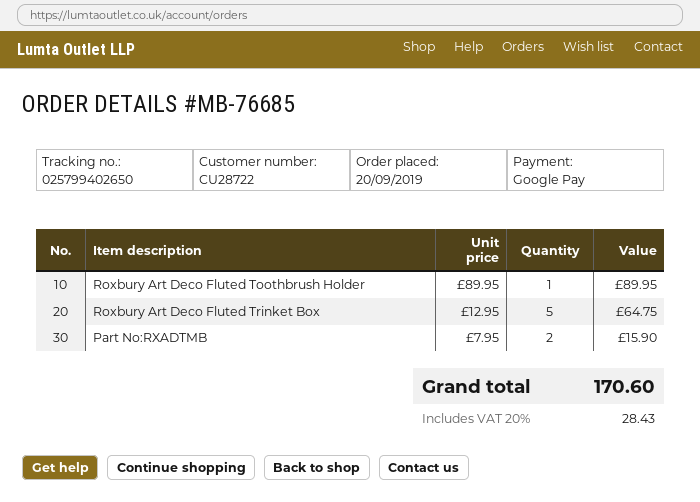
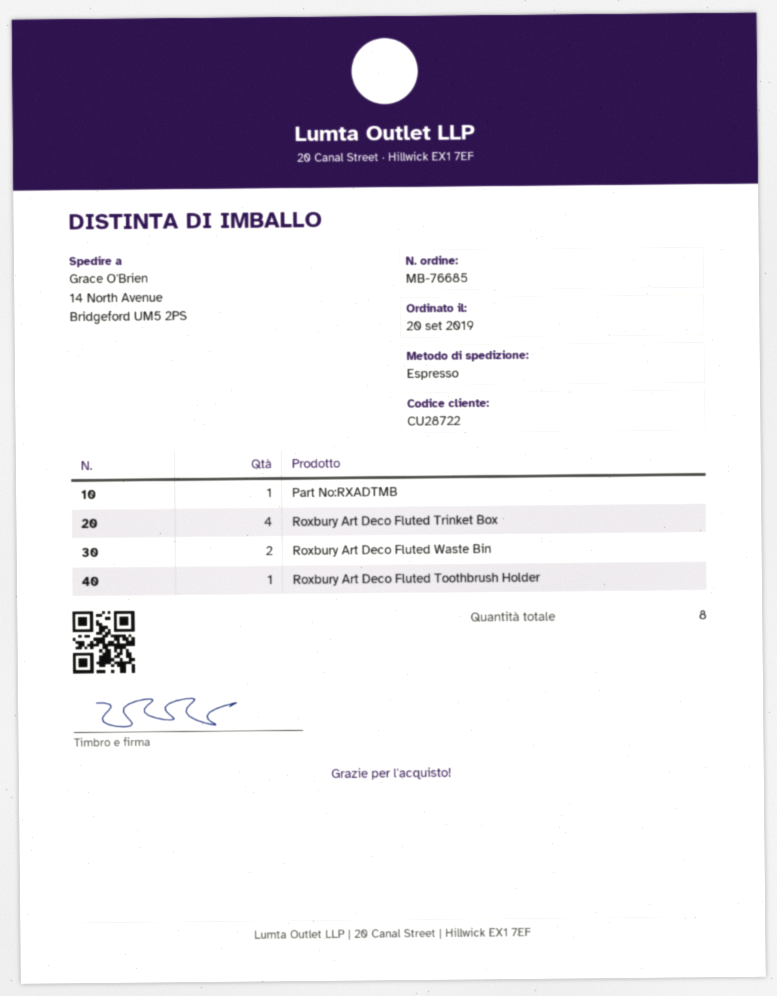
Roxbury Art Deco Fluted Trinket Box: 5 -> 4
Part No:RXADTMB: 2 -> 1
Roxbury Art Deco Fluted Waste Bin: none -> 2

